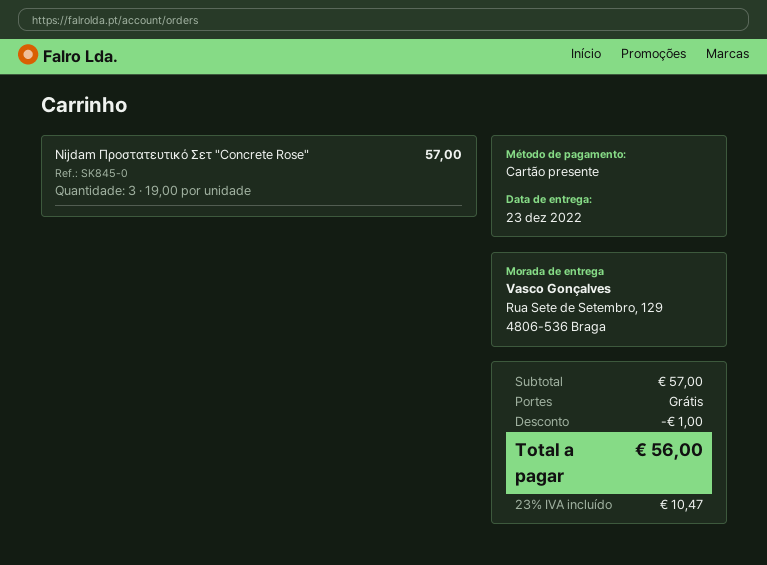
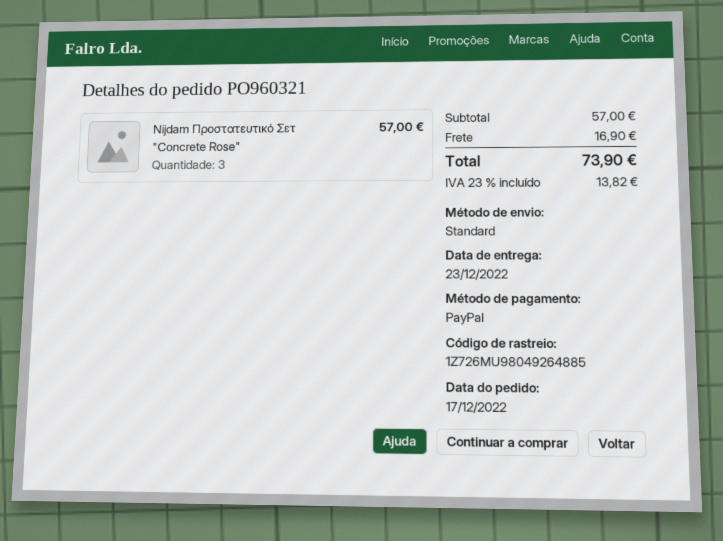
payment method: gift card -> PayPal
discount: 1.00 -> none
shipping: 0.00 -> 16.90
tax: 23% = 10.47 -> 23% = 13.82
total: 56.00 -> 73.90

